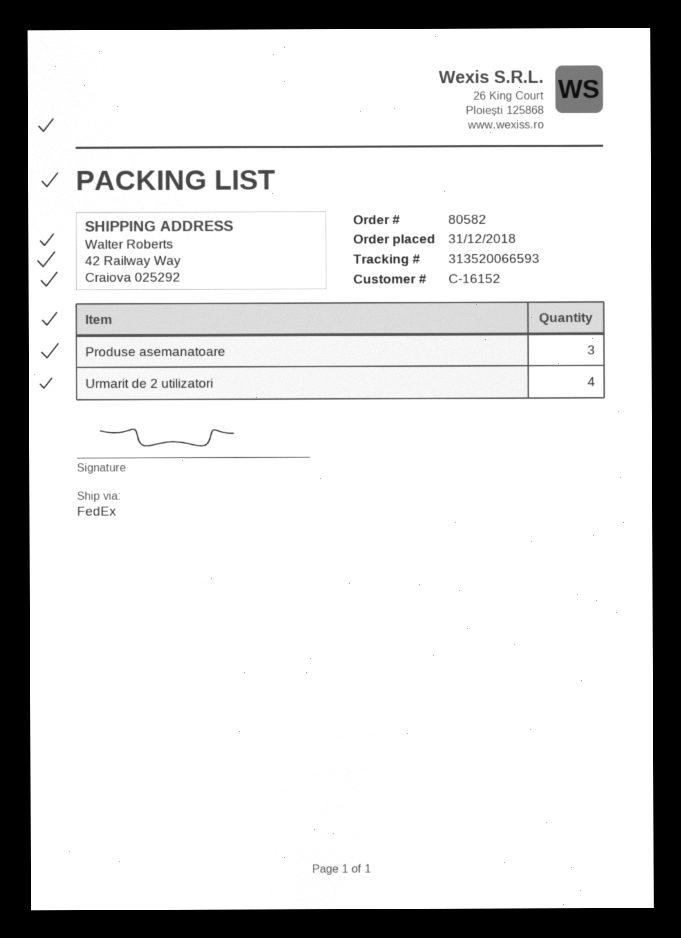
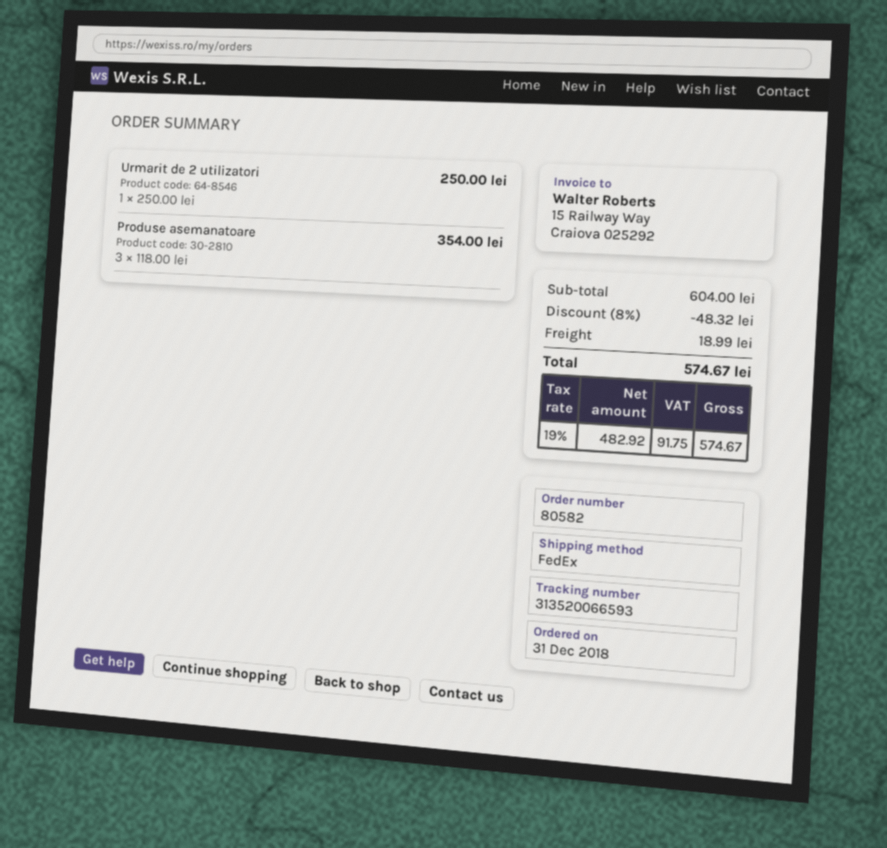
Urmarit de 2 utilizatori: 4 -> 1

